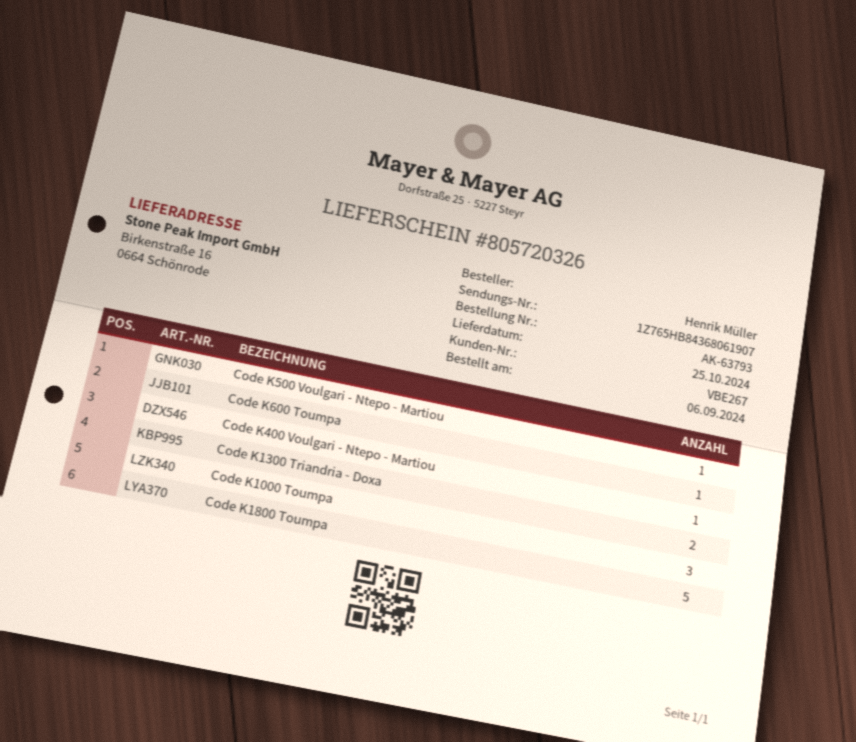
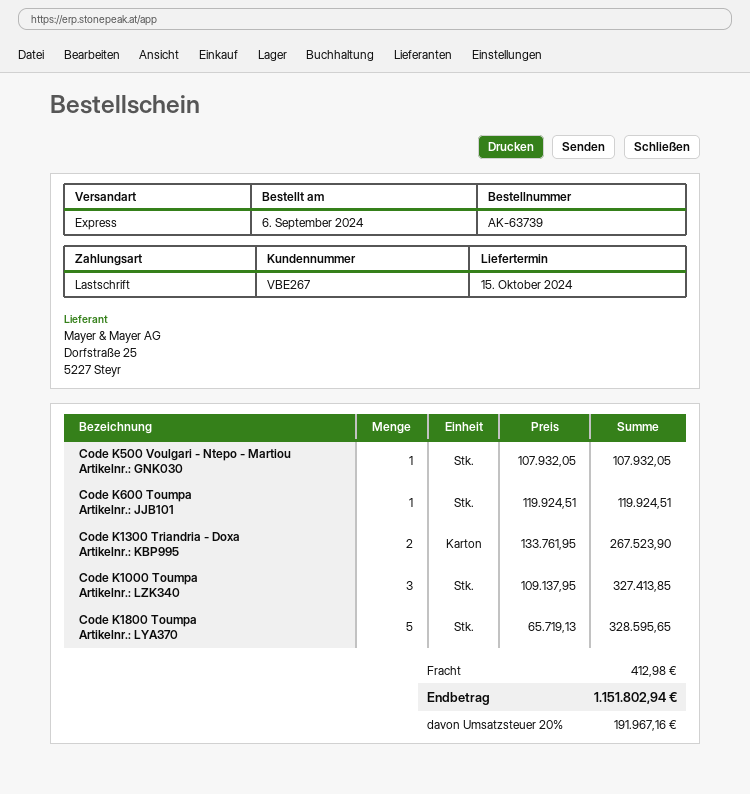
order number: AK-63793 -> AK-63739
delivery date: 2024-10-25 -> 2024-10-15
Code K400 Voulgari - Ntepo - Martiou: 1 -> none

